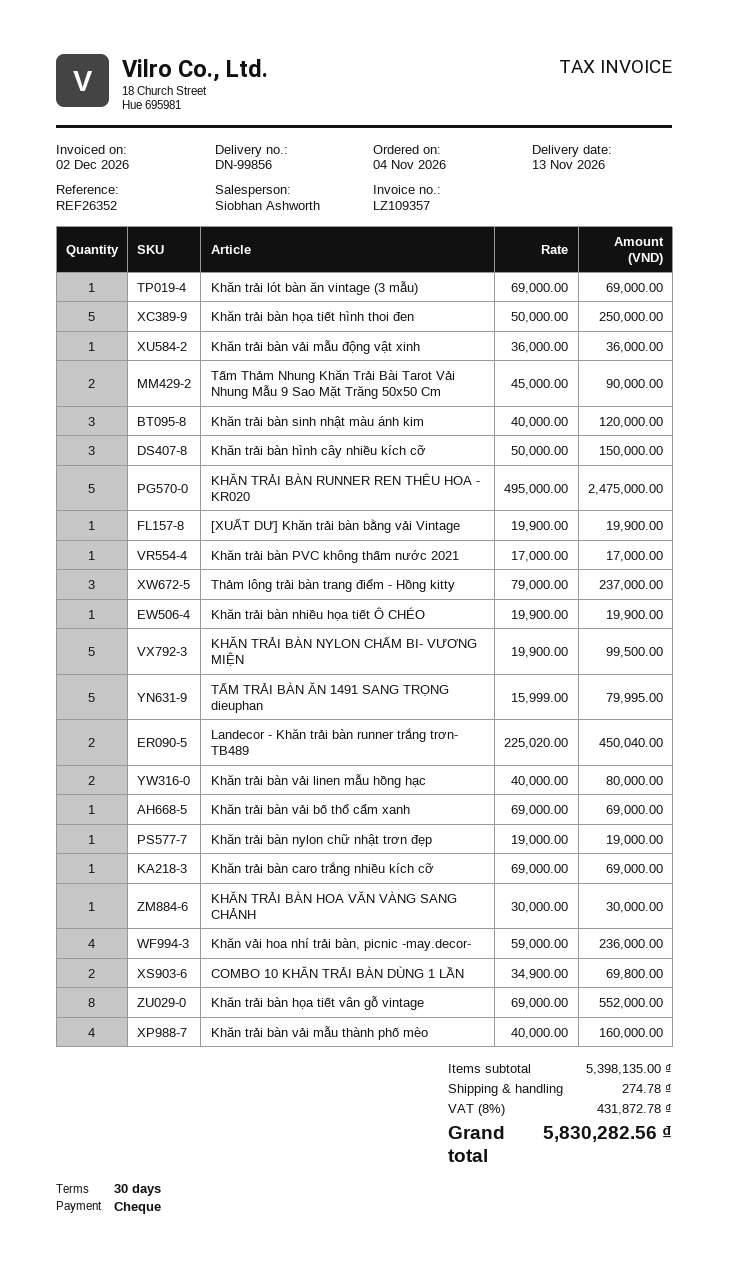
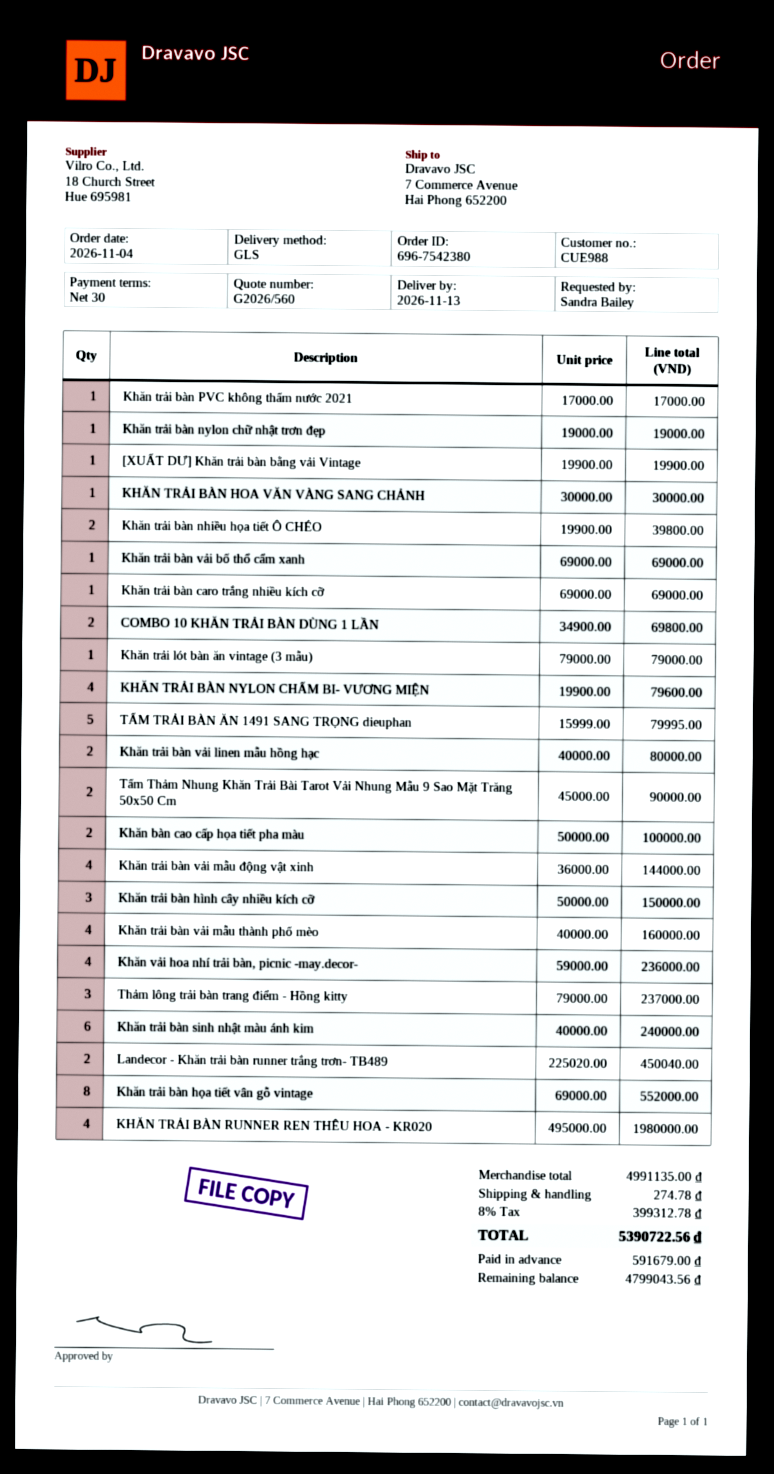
Khăn trải lót bàn ăn vintage (3 mẫu): 1 x 69000.00 = 69000.00 -> 1 x 79000.00 = 79000.00
Khăn trải bàn họa tiết hình thoi đen: 5 x 50000.00 = 250000.00 -> none
Khăn trải bàn vải mẫu động vật xinh: 1 x 36000.00 = 36000.00 -> 4 x 36000.00 = 144000.00
Khăn trải bàn sinh nhật màu ánh kim: 3 x 40000.00 = 120000.00 -> 6 x 40000.00 = 240000.00
KHĂN TRẢI BÀN RUNNER REN THÊU HOA - KR020: 5 x 495000.00 = 2475000.00 -> 4 x 495000.00 = 1980000.00
Khăn trải bàn nhiều họa tiết Ô CHÉO: 1 x 19900.00 = 19900.00 -> 2 x 19900.00 = 39800.00
KHĂN TRẢI BÀN NYLON CHẤM BI- VƯƠNG MIỆN: 5 x 19900.00 = 99500.00 -> 4 x 19900.00 = 79600.00
Khăn bàn cao cấp họa tiết pha màu: none -> 2 x 50000.00 = 100000.00
subtotal: 5398135.00 -> 4991135.00
tax: 8% = 431872.78 -> 8% = 399312.78
total: 5830282.56 -> 5390722.56

